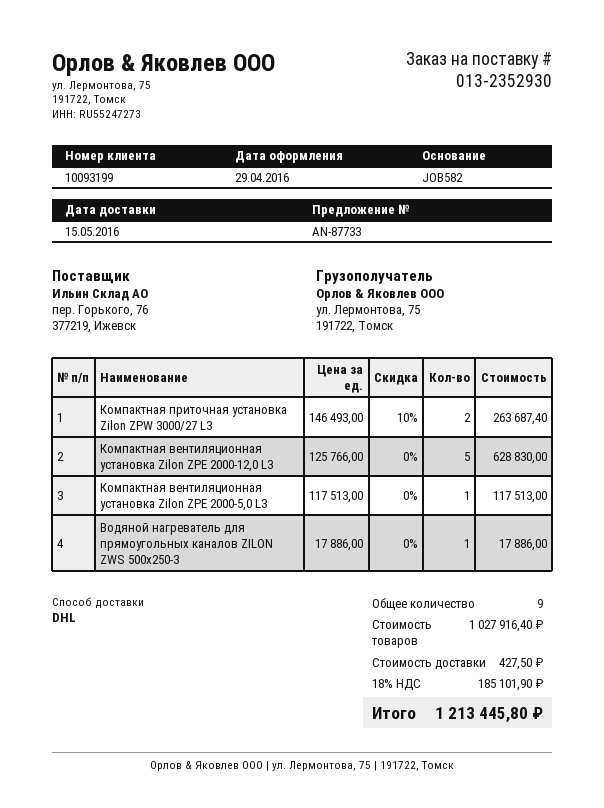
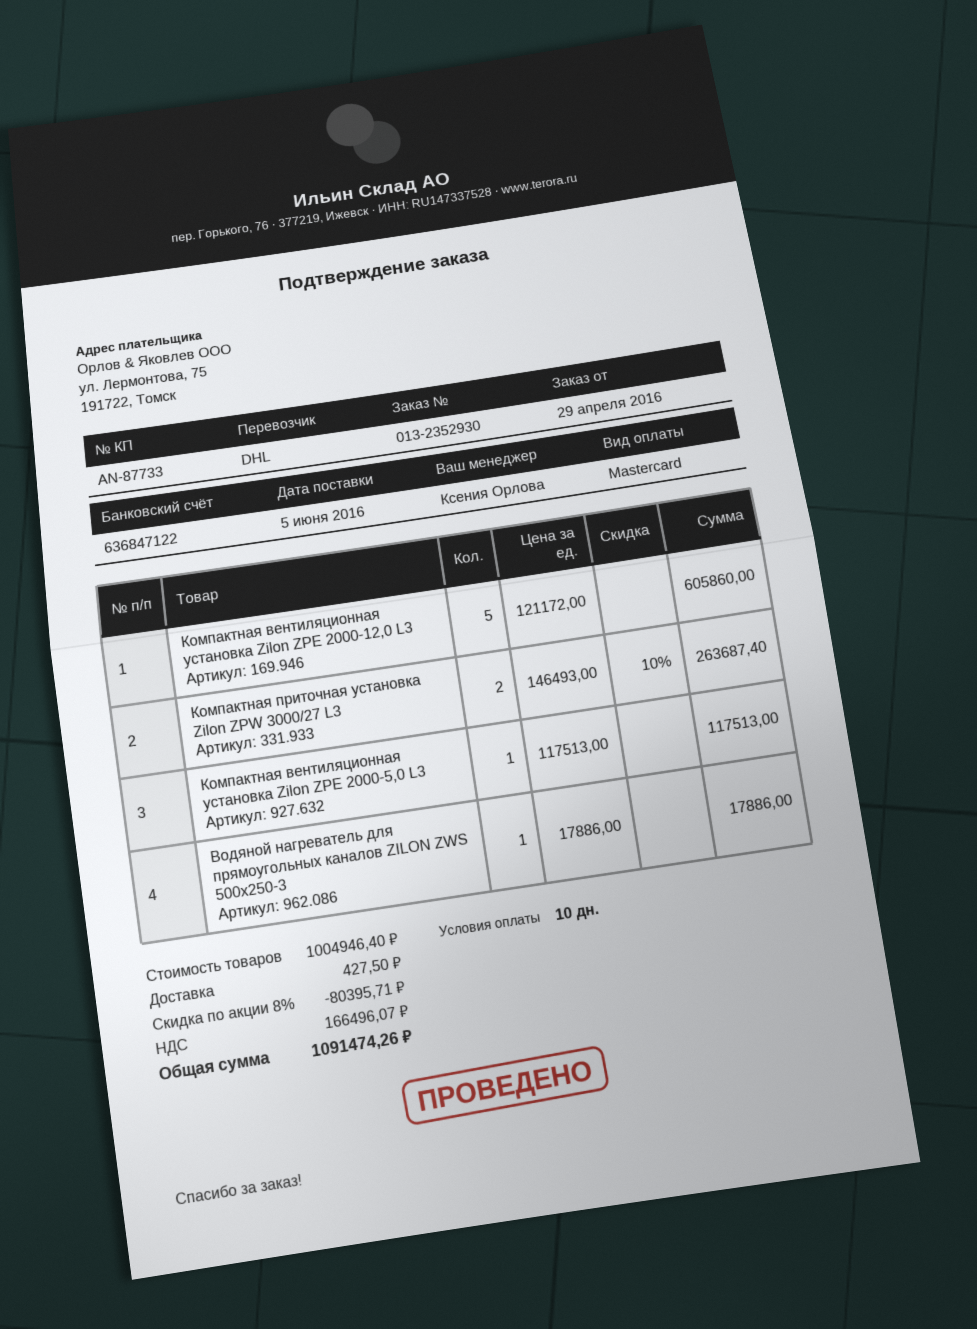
delivery date: 2016-05-15 -> 2016-06-05
Компактная вентиляционная установка Zilon ZPE 2000-12,0 L3: 5 x 125766.00 = 628830.00 -> 5 x 121172.00 = 605860.00
subtotal: 1027916.40 -> 1004946.40
discount: none -> 8% = 80395.71
tax: 185101.90 -> 166496.07
total: 1213445.80 -> 1091474.26

